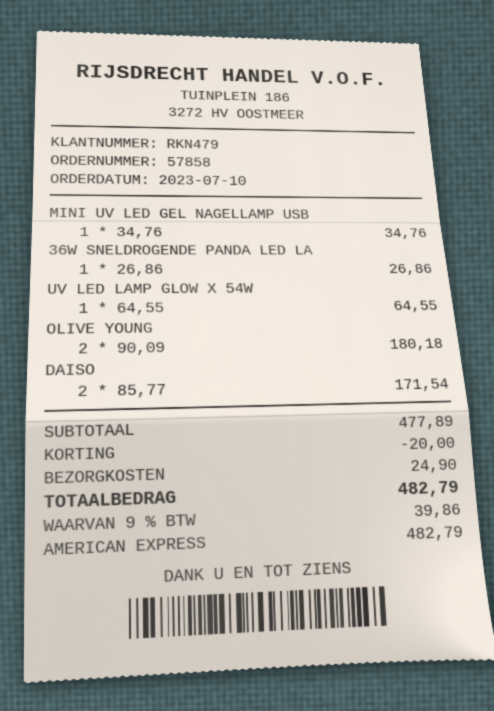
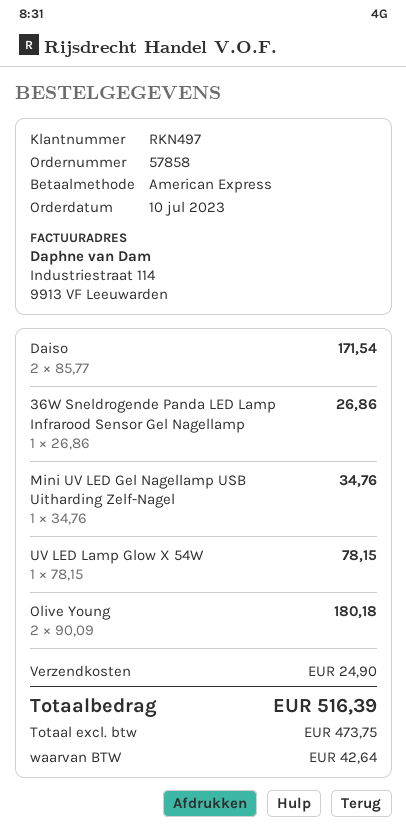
customer number: RKN479 -> RKN497
UV LED LAMP GLOW X 54W: 1 x 64.55 = 64.55 -> 1 x 78.15 = 78.15
discount: 20.00 -> none
tax: 39.86 -> 42.64
total: 482.79 -> 516.39

